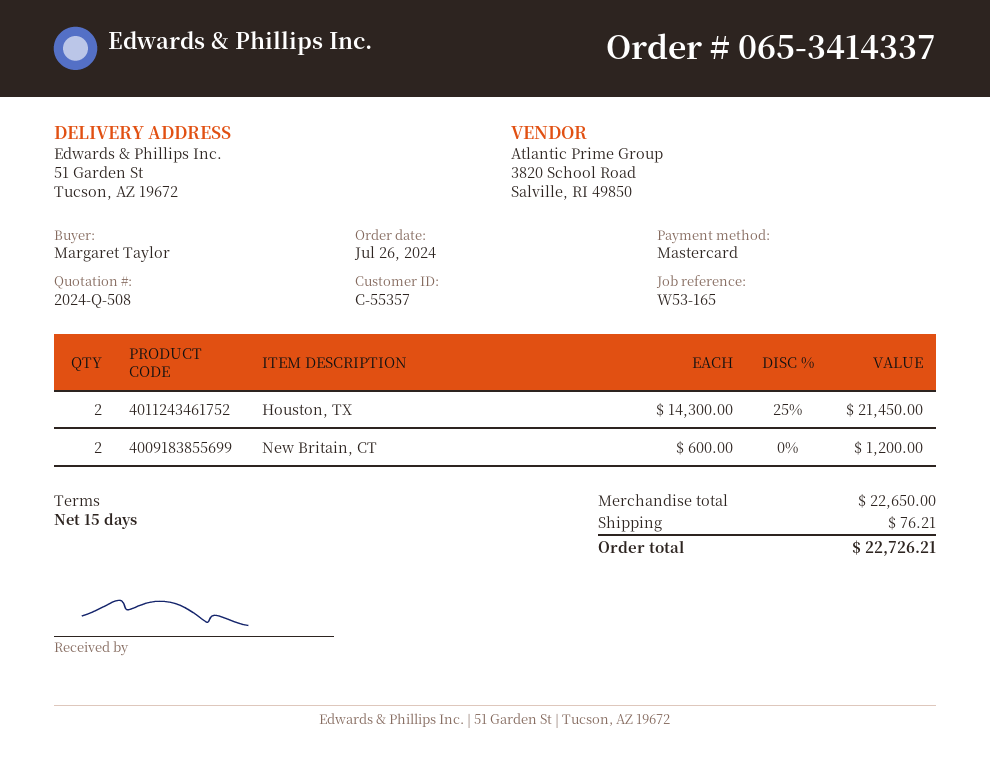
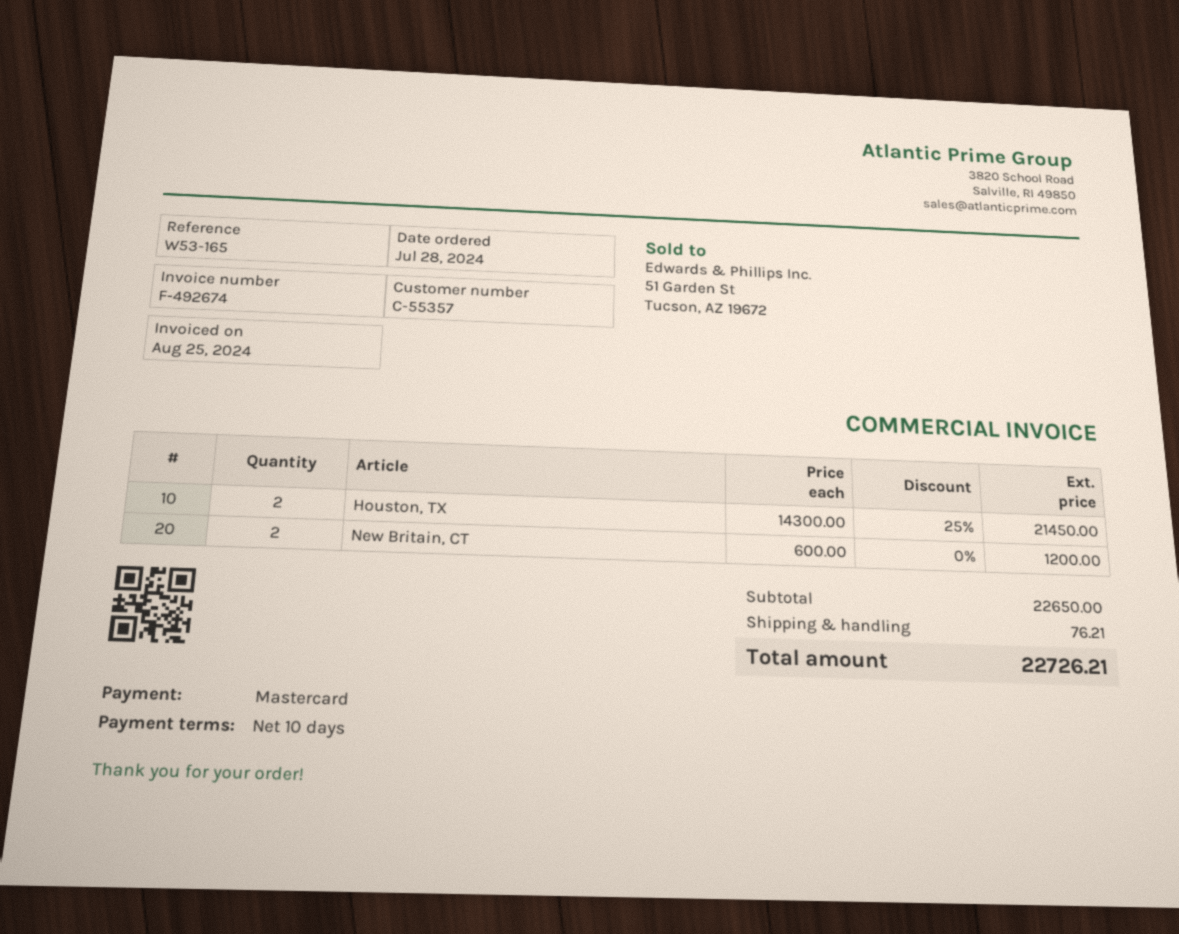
order date: 2024-07-26 -> 2024-07-28
payment terms: 15 days -> 10 days

